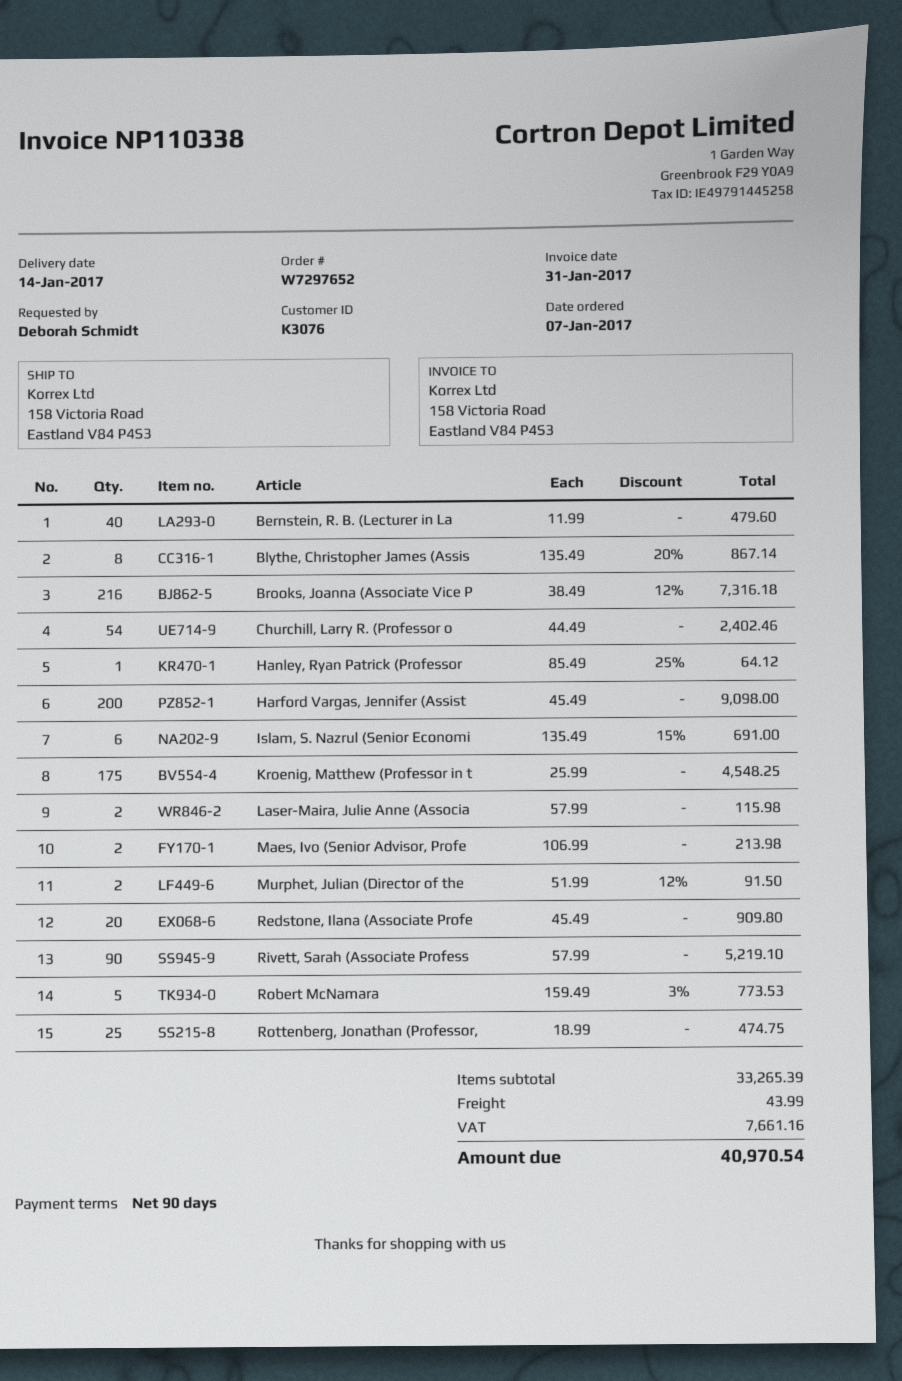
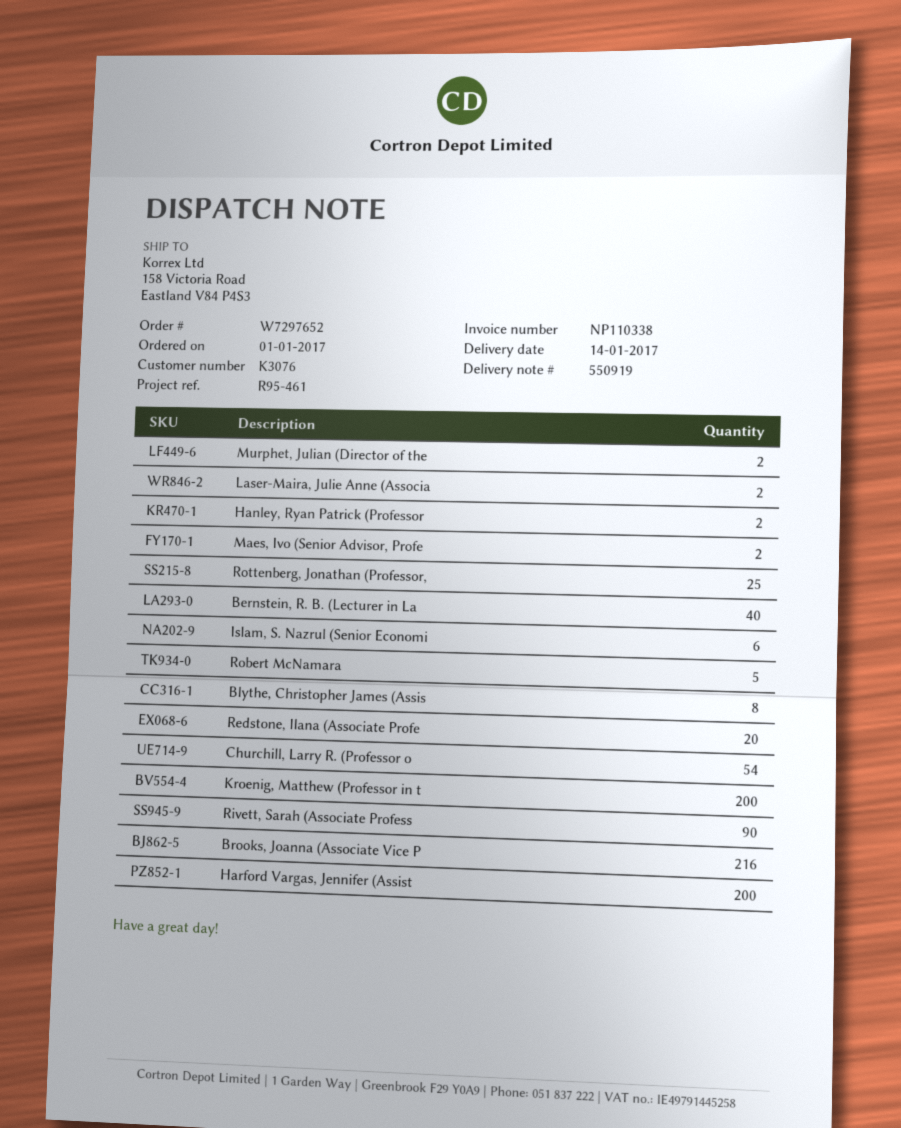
order date: 2017-01-07 -> 2017-01-01
Hanley, Ryan Patrick (Professor: 1 -> 2
Kroenig, Matthew (Professor in t: 175 -> 200

